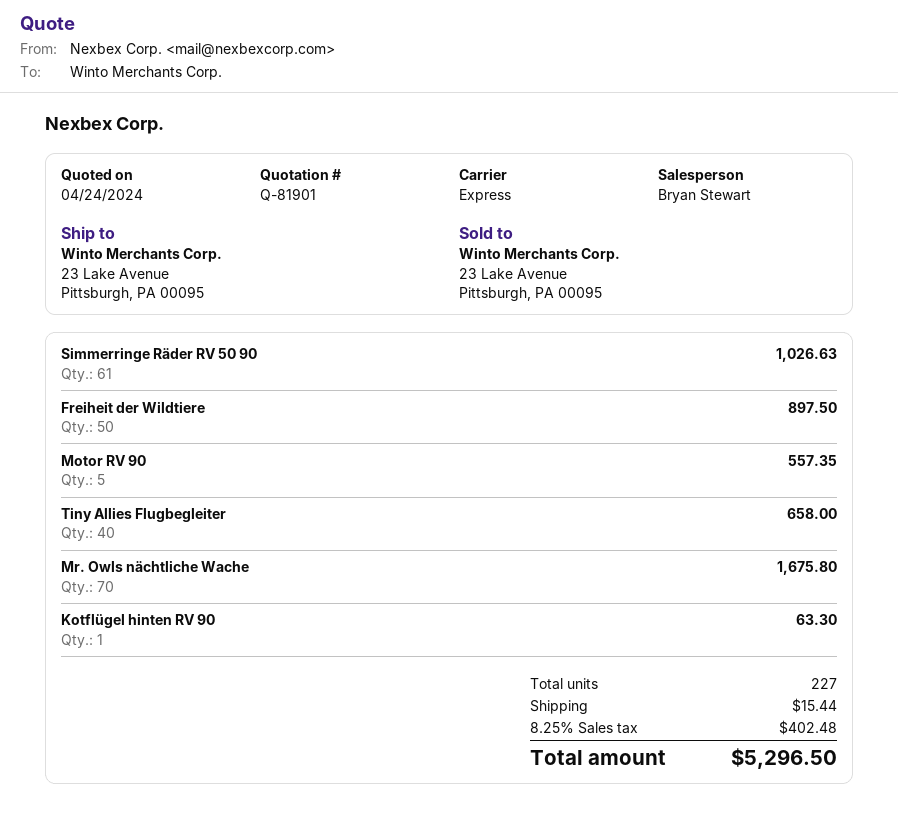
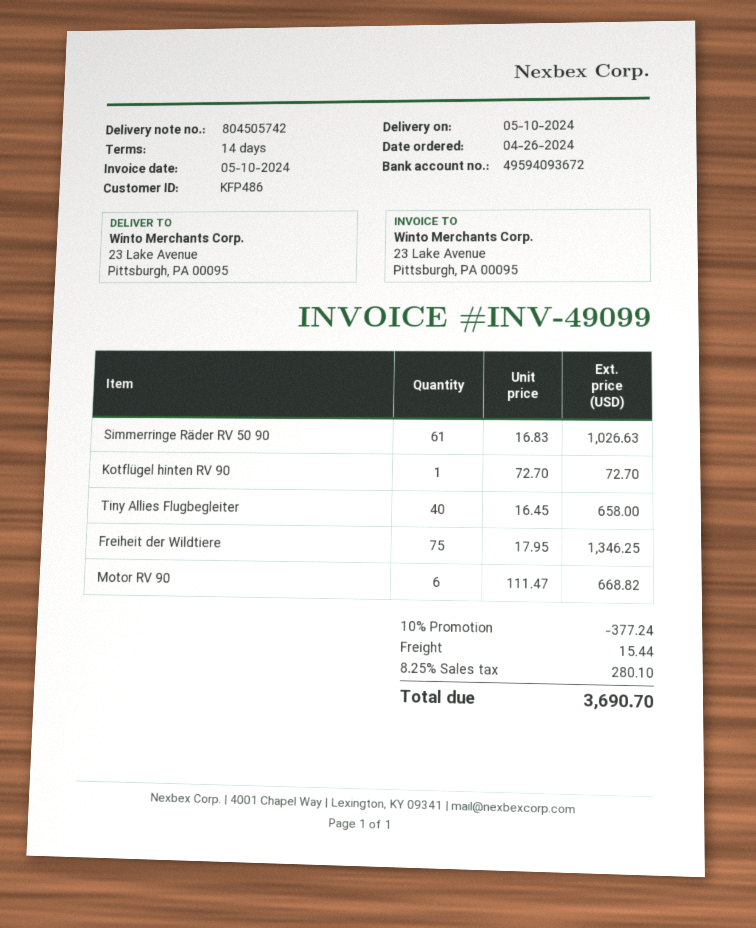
Freiheit der Wildtiere: 50 for 897.50 -> 75 for 1346.25
Motor RV 90: 5 for 557.35 -> 6 for 668.82
Mr. Owls nächtliche Wache: 70 for 1675.80 -> none
Kotflügel hinten RV 90: 1 for 63.30 -> 1 for 72.70
discount: none -> 10% = 377.24
tax: 8.25% = 402.48 -> 8.25% = 280.10
total: 5296.50 -> 3690.70

